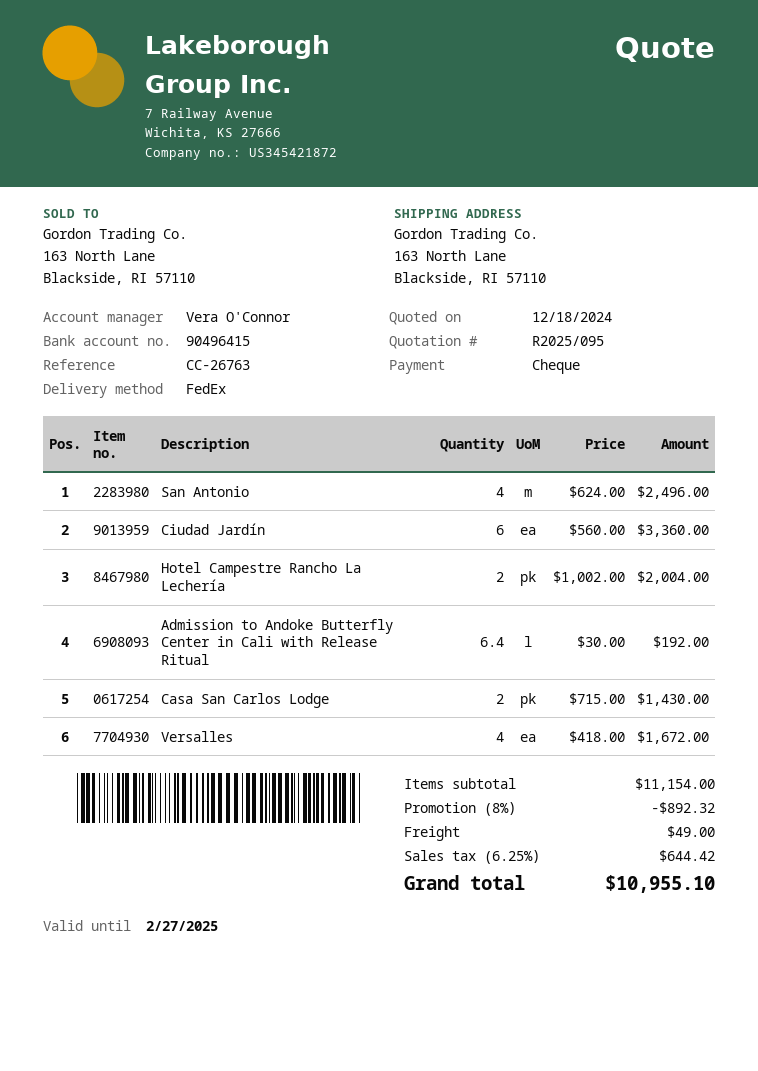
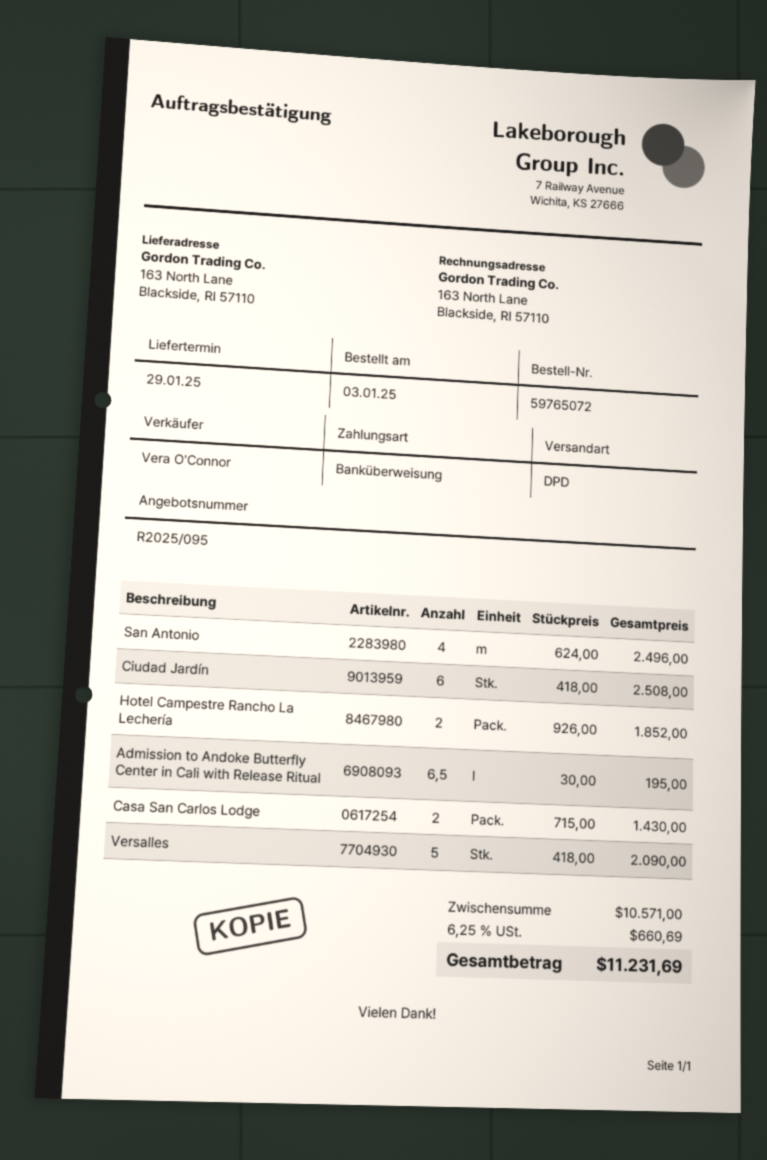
payment method: cheque -> bank transfer
shipping method: FedEx -> DPD
Ciudad Jardín: 6 x 560.00 = 3360.00 -> 6 x 418.00 = 2508.00
Hotel Campestre Rancho La Lechería: 2 x 1002.00 = 2004.00 -> 2 x 926.00 = 1852.00
Admission to Andoke Butterfly Center in Cali with Release Ritual: 6.4 x 30.00 = 192.00 -> 6.5 x 30.00 = 195.00
Versalles: 4 x 418.00 = 1672.00 -> 5 x 418.00 = 2090.00
subtotal: 11154.00 -> 10571.00
discount: 8% = 892.32 -> none
shipping: 49.00 -> none
tax: 6.25% = 644.42 -> 6.25% = 660.69
total: 10955.10 -> 11231.69

